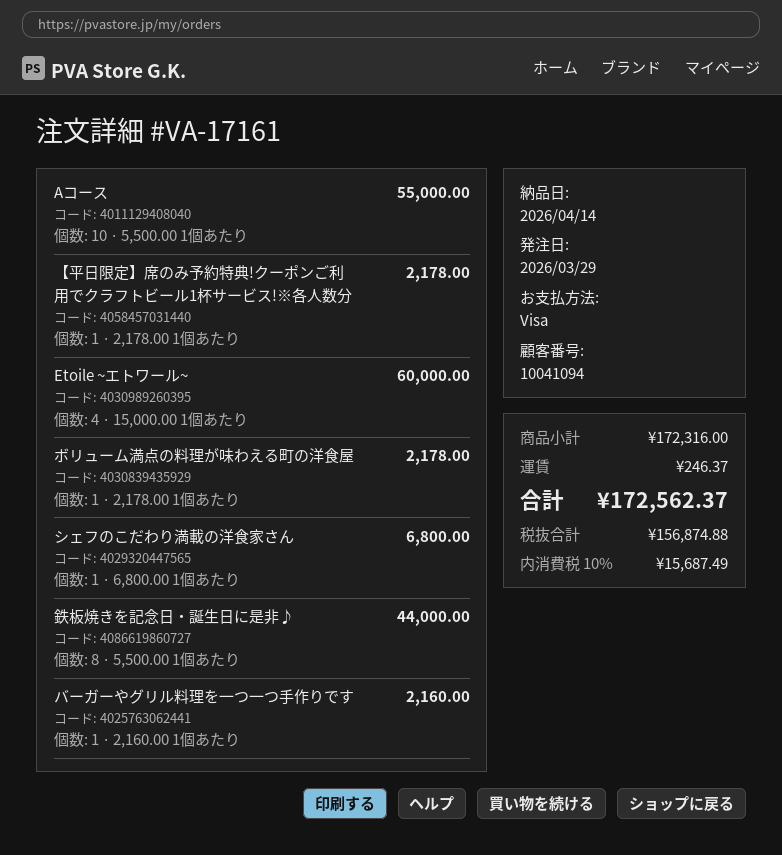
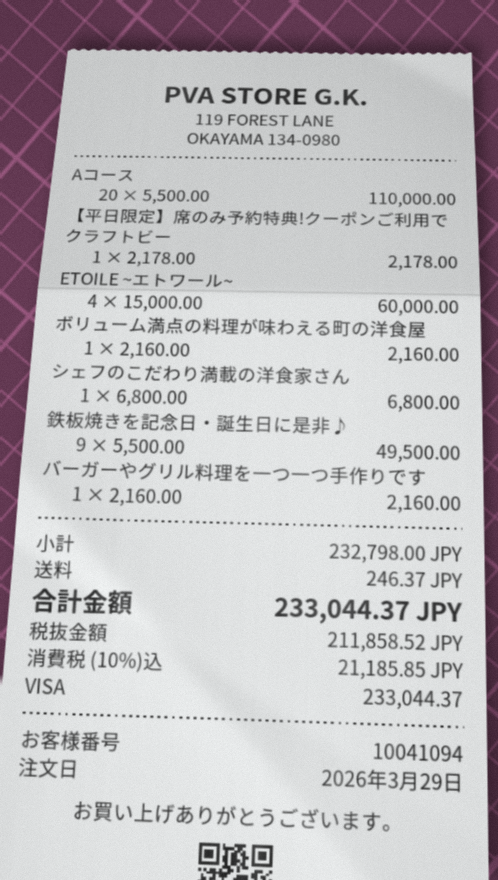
Aコース: 10 x 5500.00 = 55000.00 -> 20 x 5500.00 = 110000.00
ボリューム満点の料理が味わえる町の洋食屋: 1 x 2178.00 = 2178.00 -> 1 x 2160.00 = 2160.00
鉄板焼きを記念日・誕生日に是非♪: 8 x 5500.00 = 44000.00 -> 9 x 5500.00 = 49500.00
subtotal: 172316.00 -> 232798.00
net: 156874.88 -> 211858.52
tax: 10% = 15687.49 -> 10% = 21185.85
total: 172562.37 -> 233044.37

